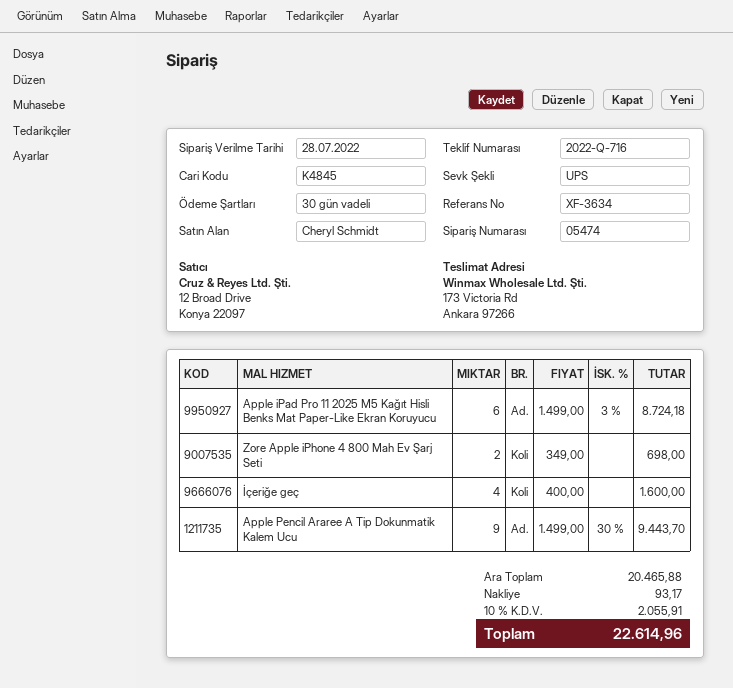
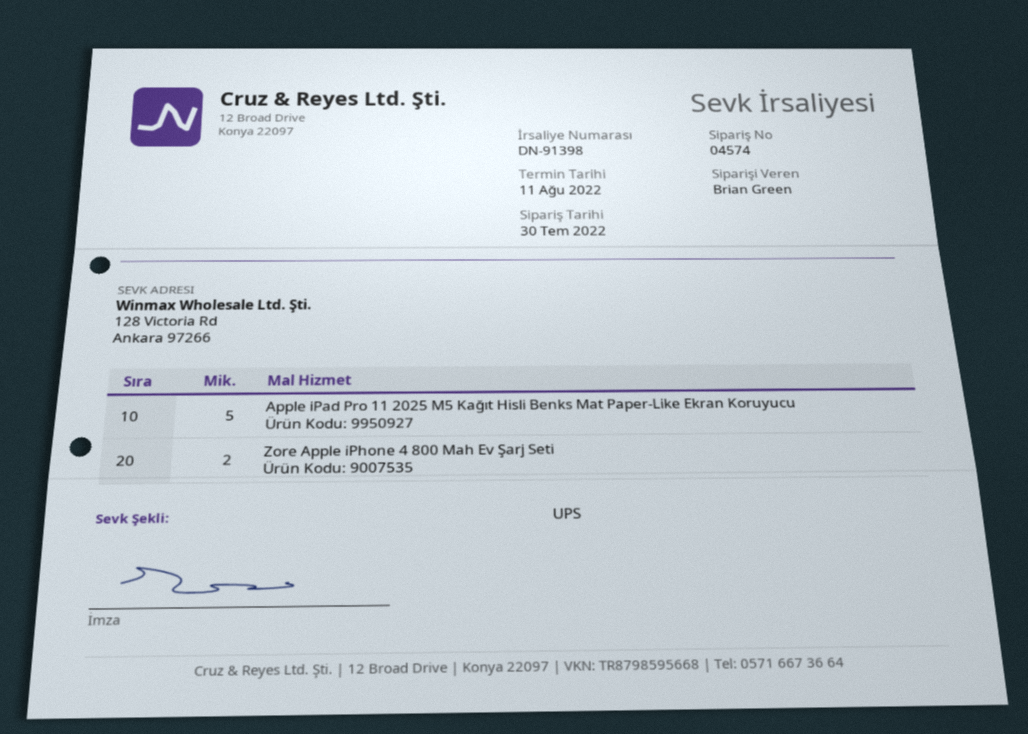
order number: 05474 -> 04574
order date: 2022-07-28 -> 2022-07-30
ordered by: Cheryl Schmidt -> Brian Green
ship to: 173 Victoria Rd, Ankara 97266 -> 128 Victoria Rd, Ankara 97266
Apple iPad Pro 11 2025 M5 Kağıt Hisli Benks Mat Paper-Like Ekran Koruyucu: 6 -> 5
İçeriğe geç: 4 -> none
Apple Pencil Araree A Tip Dokunmatik Kalem Ucu: 9 -> none

